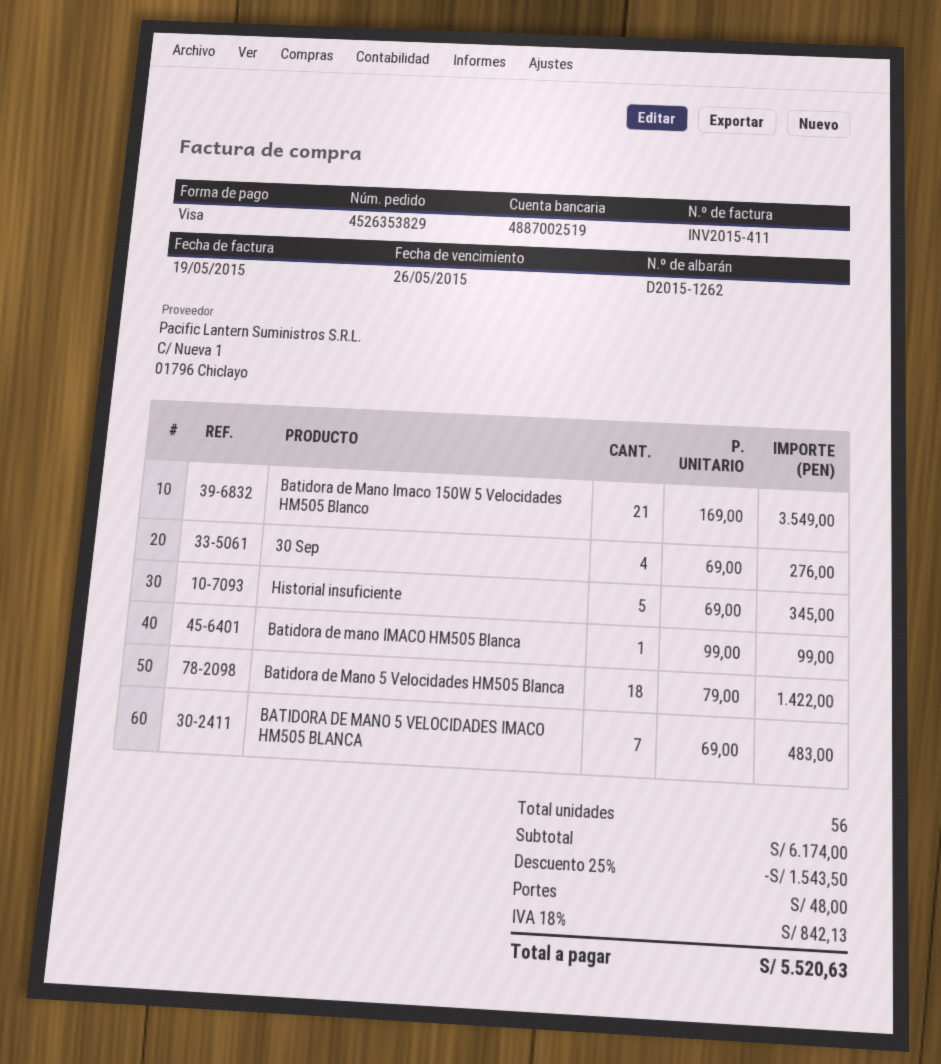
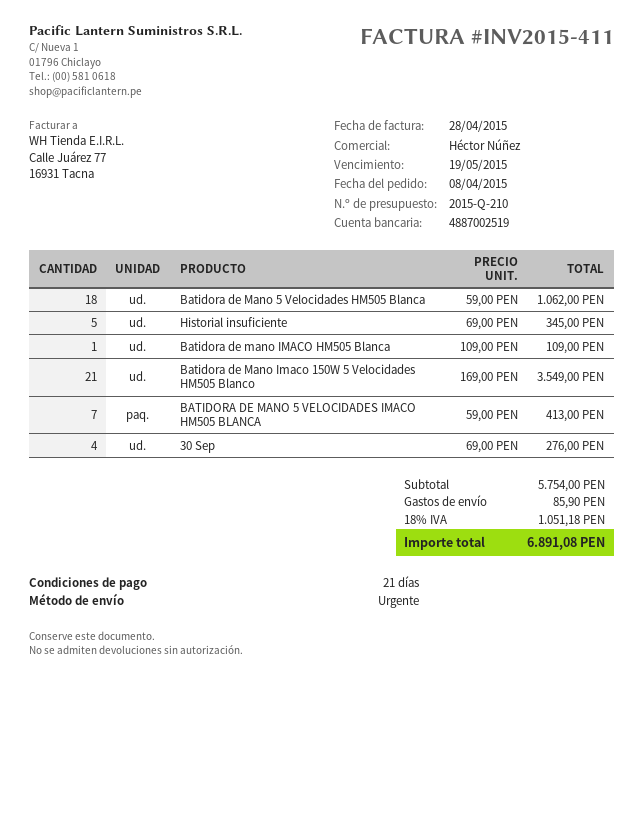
invoice date: 2015-05-19 -> 2015-04-28
due date: 2015-05-26 -> 2015-05-19
Batidora de mano IMACO HM505 Blanca: 1 x 99.00 = 99.00 -> 1 x 109.00 = 109.00
Batidora de Mano 5 Velocidades HM505 Blanca: 18 x 79.00 = 1422.00 -> 18 x 59.00 = 1062.00
BATIDORA DE MANO 5 VELOCIDADES IMACO HM505 BLANCA: 7 x 69.00 = 483.00 -> 7 x 59.00 = 413.00
subtotal: 6174.00 -> 5754.00
discount: 25% = 1543.50 -> none
shipping: 48.00 -> 85.90
tax: 18% = 842.13 -> 18% = 1051.18
total: 5520.63 -> 6891.08

